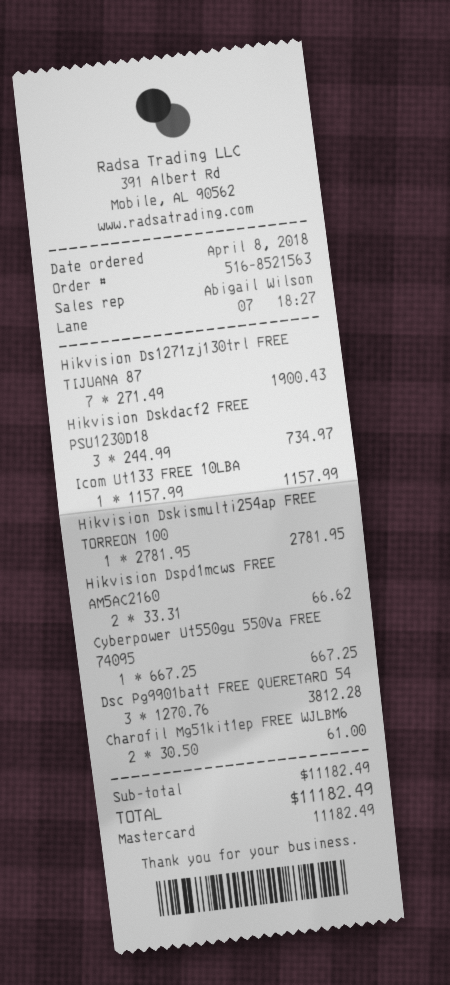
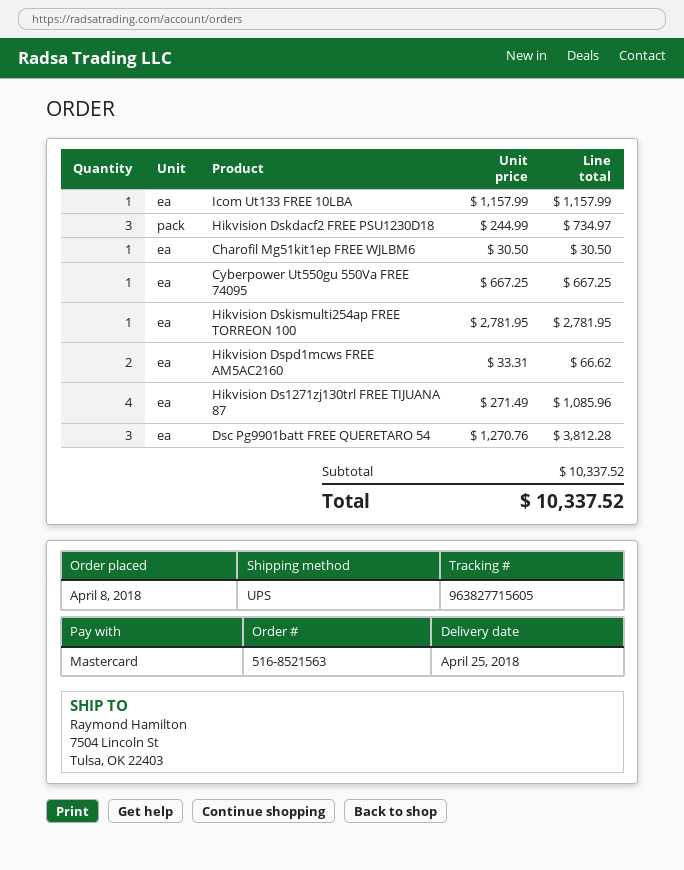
Hikvision Ds1271zj130trl FREE TIJUANA 87: 7 x 271.49 = 1900.43 -> 4 x 271.49 = 1085.96
Charofil Mg51kit1ep FREE WJLBM6: 2 x 30.50 = 61.00 -> 1 x 30.50 = 30.50
subtotal: 11182.49 -> 10337.52
total: 11182.49 -> 10337.52

